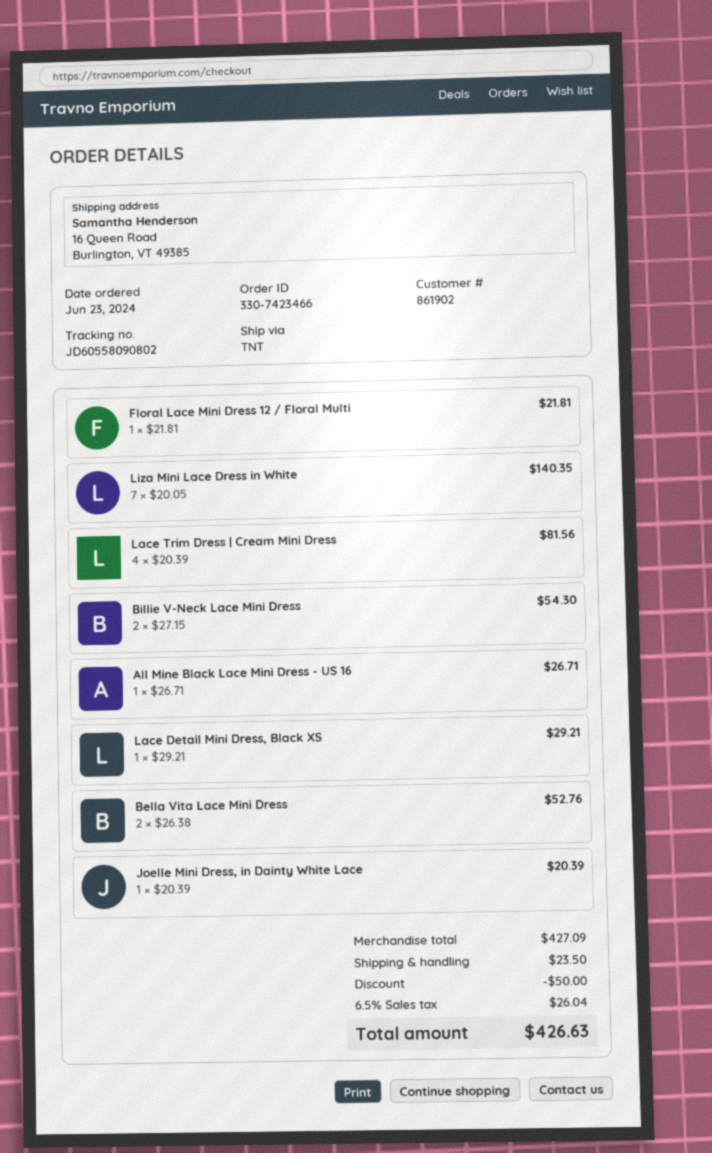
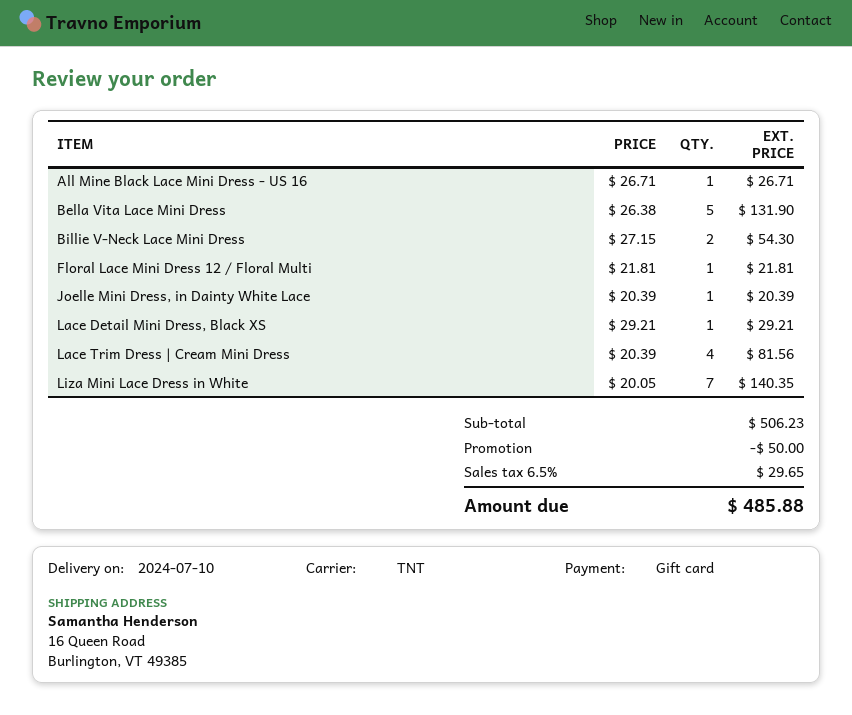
Bella Vita Lace Mini Dress: 2 x 26.38 = 52.76 -> 5 x 26.38 = 131.90
subtotal: 427.09 -> 506.23
shipping: 23.50 -> none
tax: 6.5% = 26.04 -> 6.5% = 29.65
total: 426.63 -> 485.88

